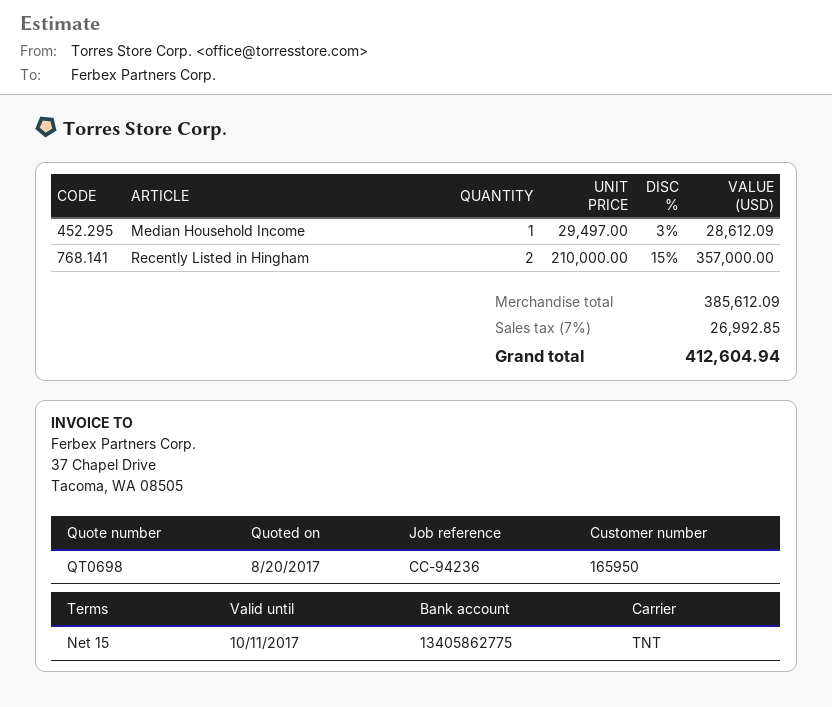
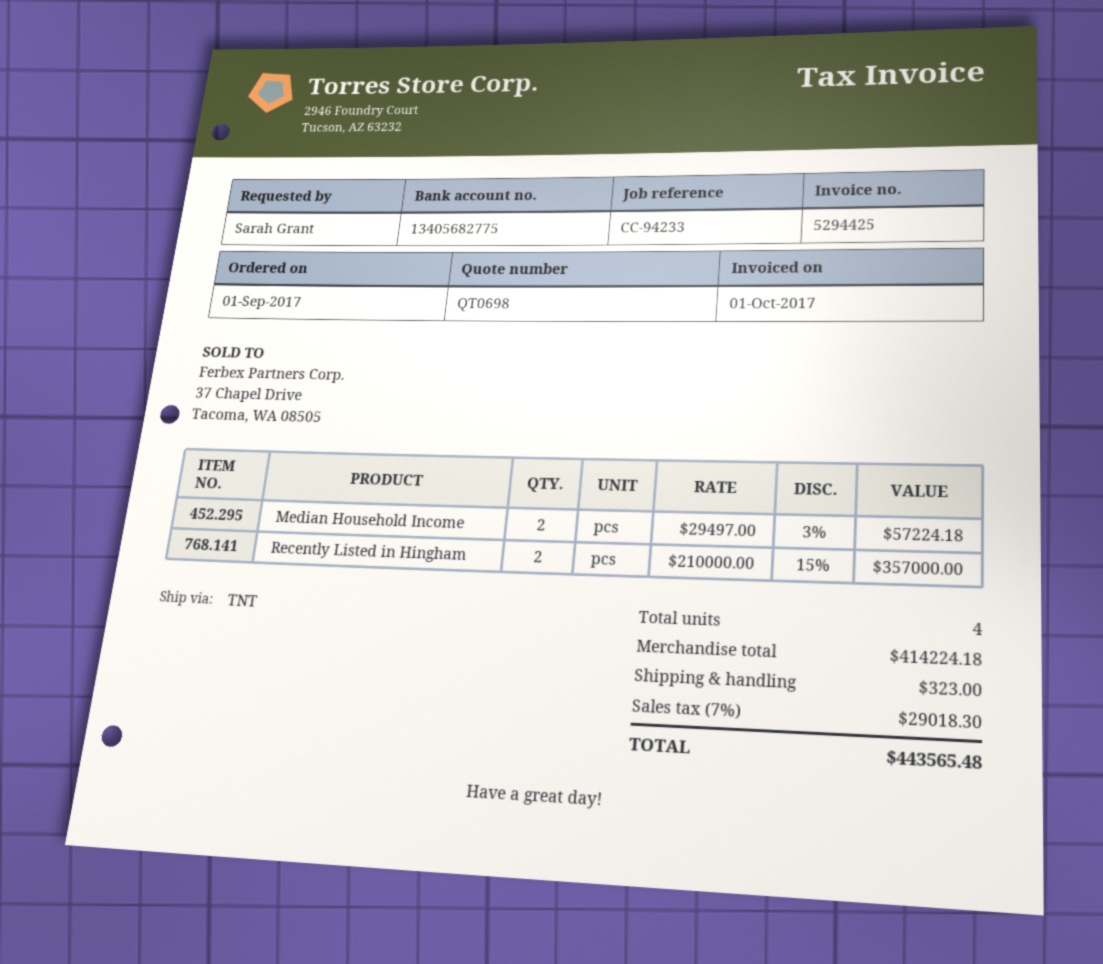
reference: CC-94236 -> CC-94233
bank account: 13405862775 -> 13405682775
Median Household Income: 1 x 29497.00 - 3% = 28612.09 -> 2 x 29497.00 - 3% = 57224.18
subtotal: 385612.09 -> 414224.18
shipping: none -> 323.00
tax: 7% = 26992.85 -> 7% = 29018.30
total: 412604.94 -> 443565.48

